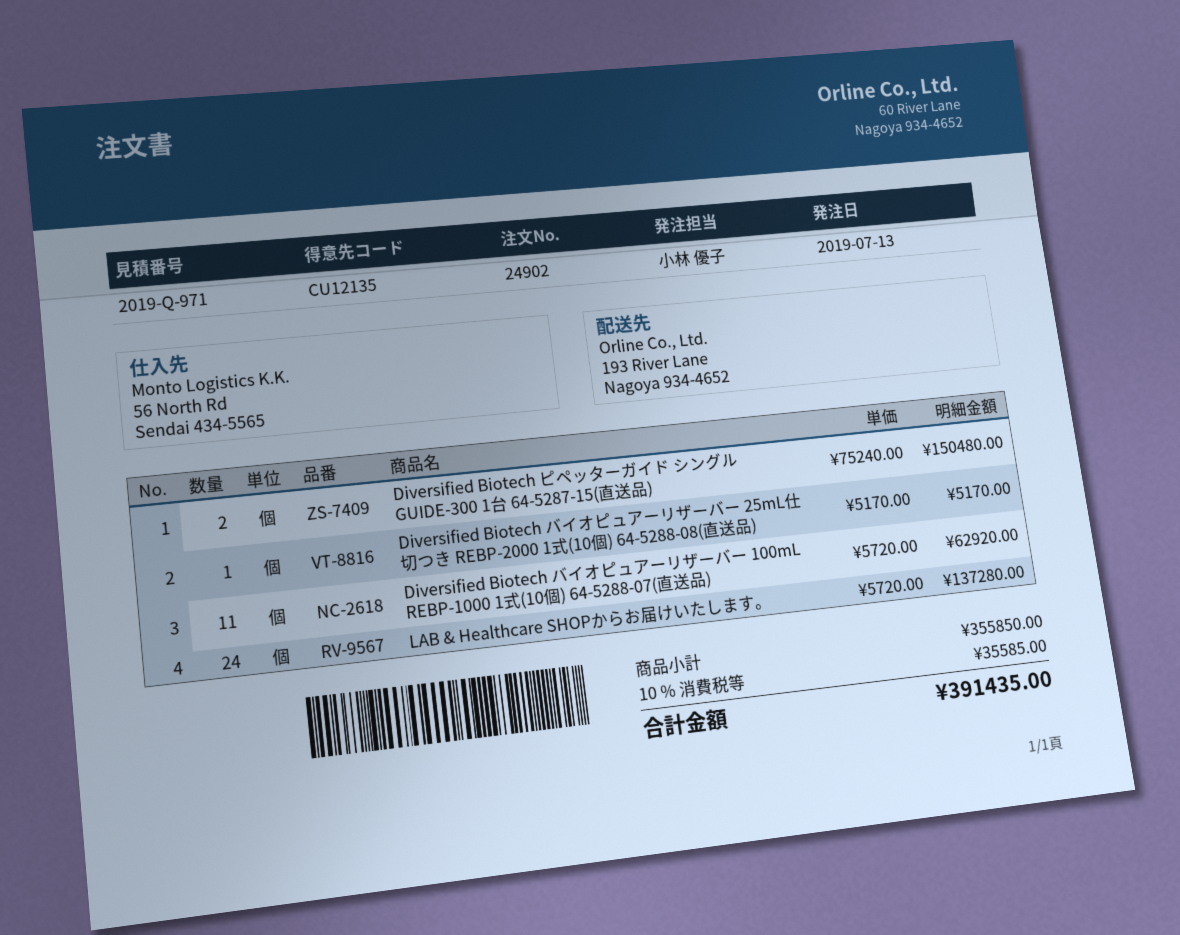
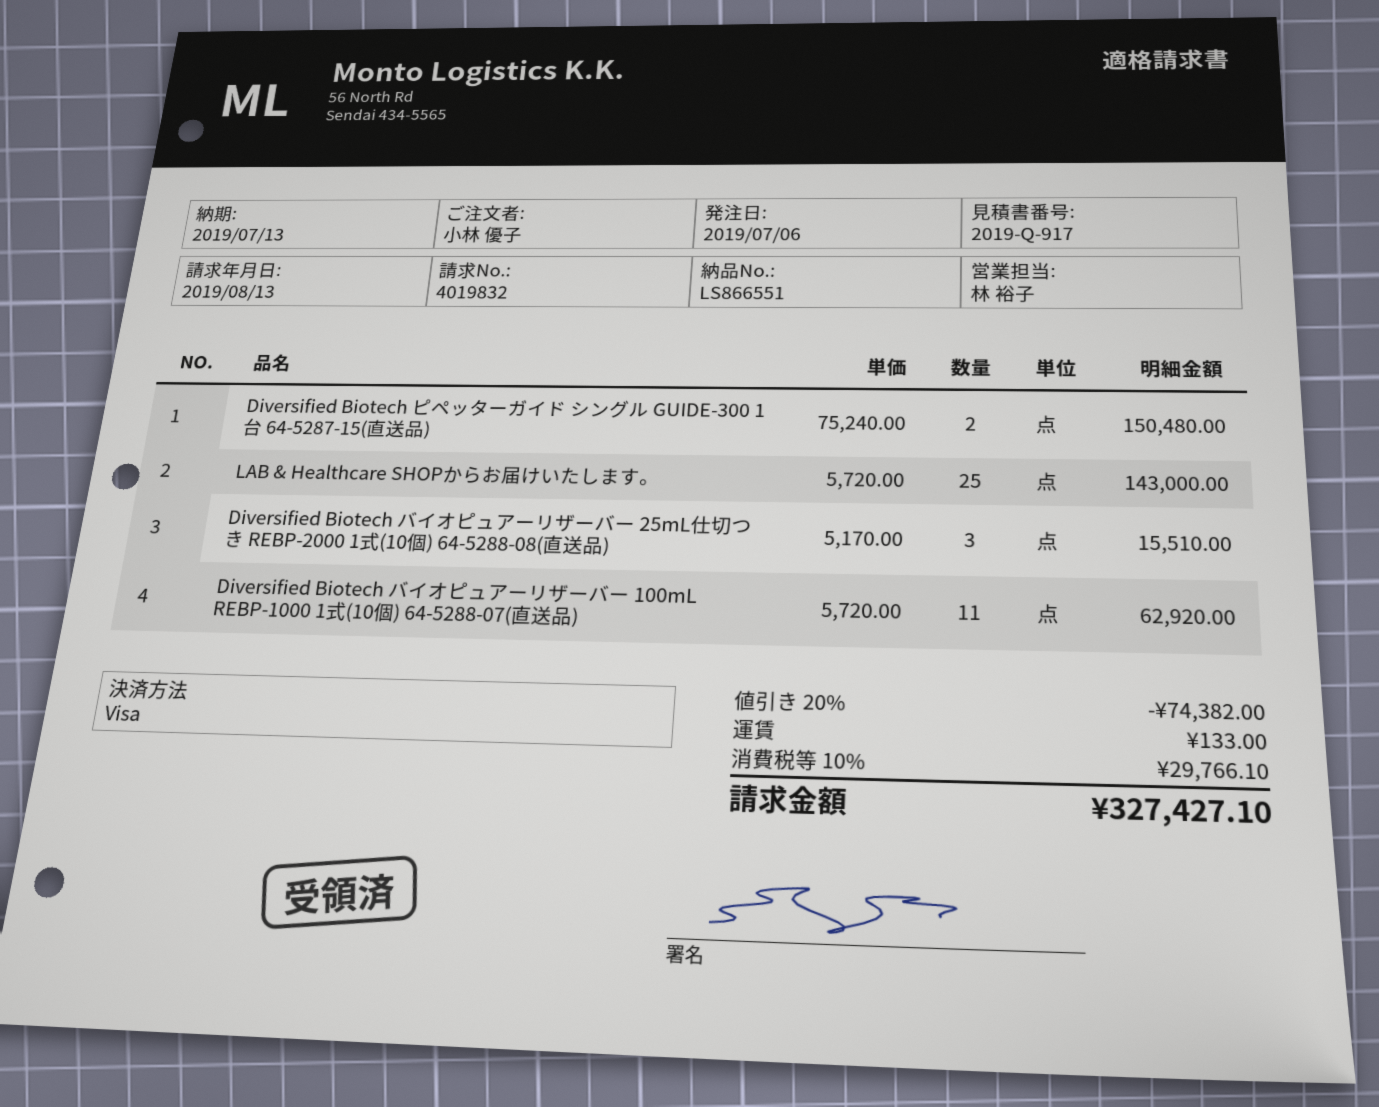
quote number: 2019-Q-971 -> 2019-Q-917
order date: 2019-07-13 -> 2019-07-06
Diversified Biotech バイオピュアーリザーバー 25mL仕切つき REBP-2000 1式(10個) 64-5288-08(直送品): 1 x 5170.00 = 5170.00 -> 3 x 5170.00 = 15510.00
LAB & Healthcare SHOPからお届けいたします。: 24 x 5720.00 = 137280.00 -> 25 x 5720.00 = 143000.00
discount: none -> 20% = 74382.00
shipping: none -> 133.00
tax: 10% = 35585.00 -> 10% = 29766.10
total: 391435.00 -> 327427.10

